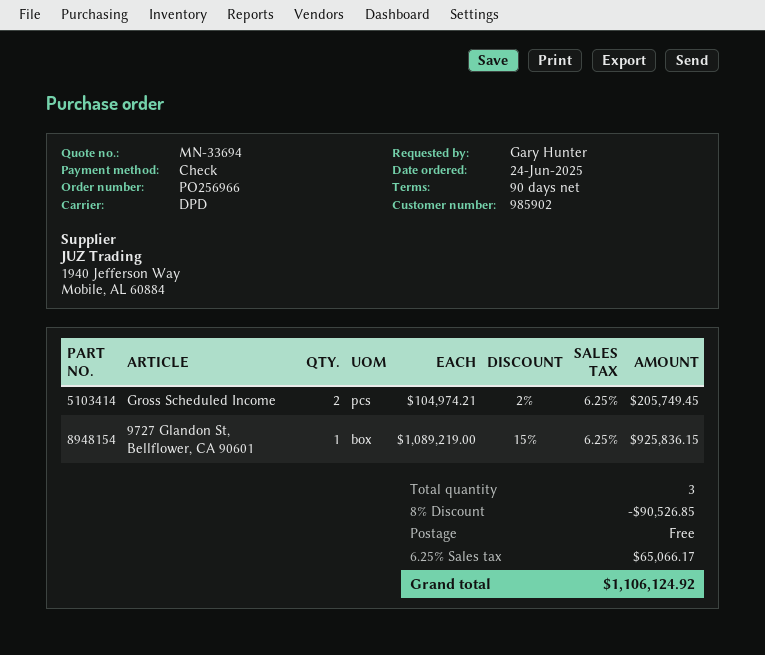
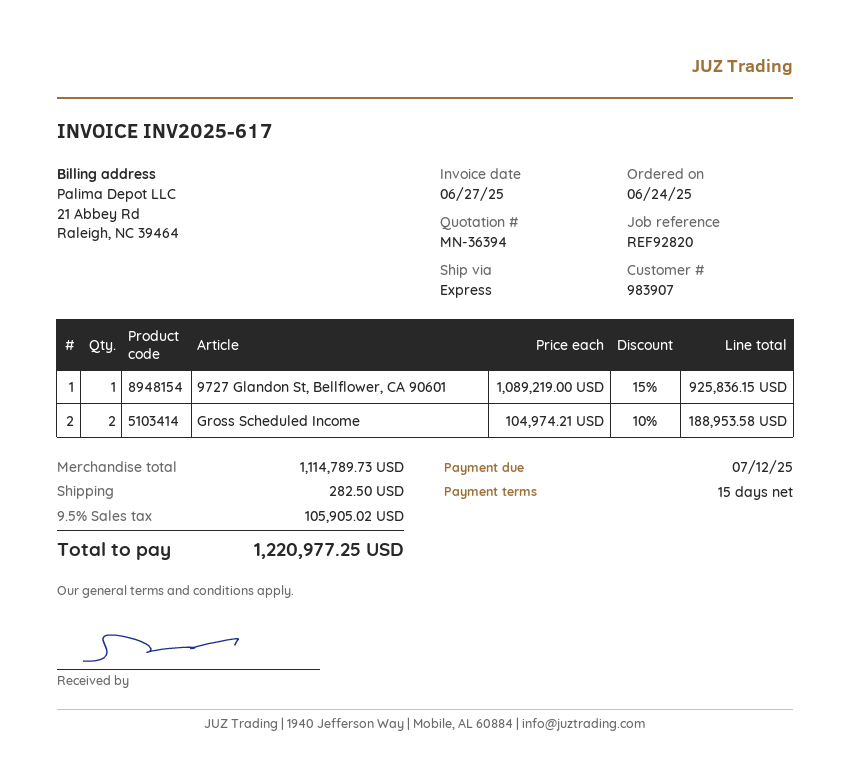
quote number: MN-33694 -> MN-36394
payment terms: 90 days -> 15 days
customer number: 985902 -> 983907
shipping method: DPD -> express
Gross Scheduled Income: 2 x 104974.21 - 2% = 205749.45 -> 2 x 104974.21 - 10% = 188953.58
discount: 8% = 90526.85 -> none
shipping: 0.00 -> 282.50
tax: 6.25% = 65066.17 -> 9.5% = 105905.02
total: 1106124.92 -> 1220977.25

